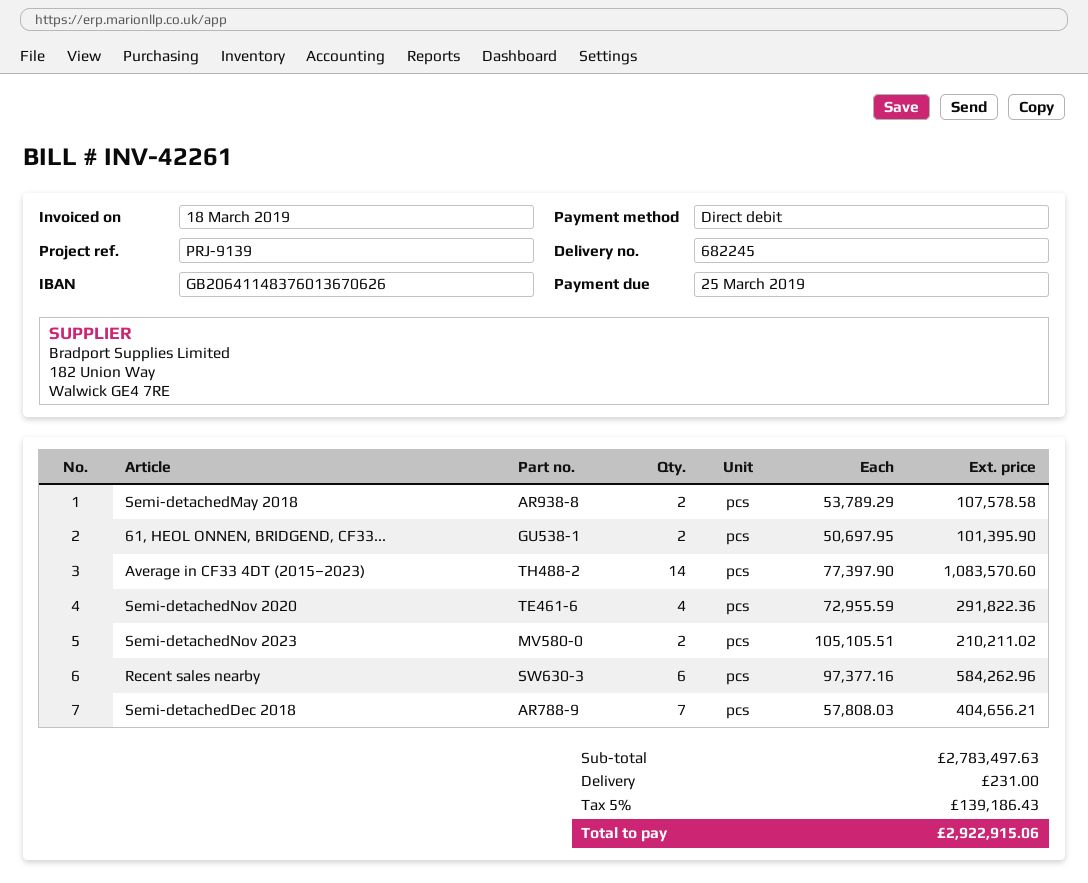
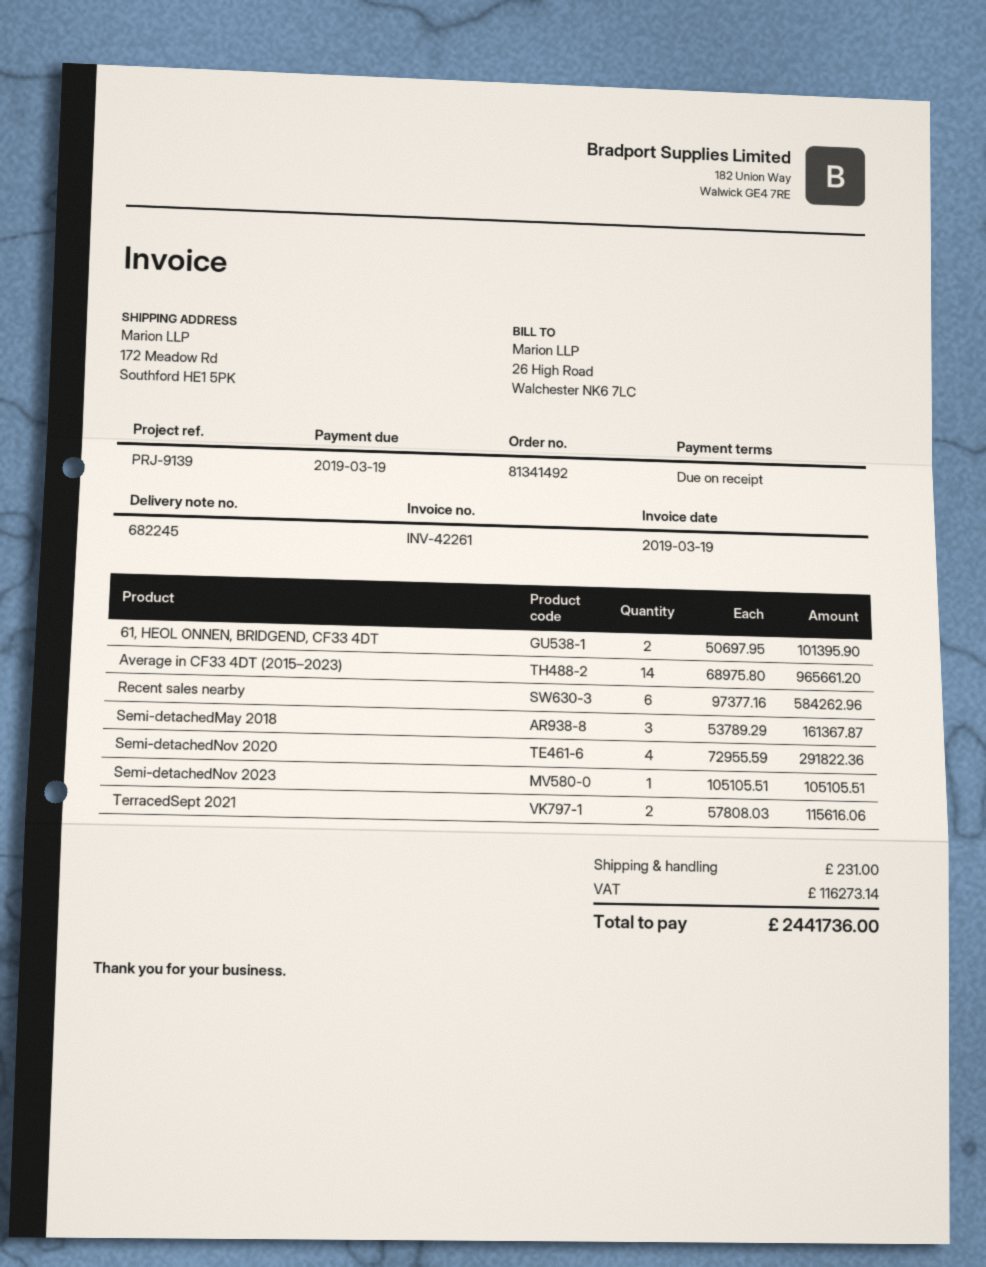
invoice date: 2019-03-18 -> 2019-03-19
due date: 2019-03-25 -> 2019-03-19
Semi-detachedMay 2018: 2 x 53789.29 = 107578.58 -> 3 x 53789.29 = 161367.87
Average in CF33 4DT (2015–2023): 14 x 77397.90 = 1083570.60 -> 14 x 68975.80 = 965661.20
Semi-detachedNov 2023: 2 x 105105.51 = 210211.02 -> 1 x 105105.51 = 105105.51
Semi-detachedDec 2018: 7 x 57808.03 = 404656.21 -> none
TerracedSept 2021: none -> 2 x 57808.03 = 115616.06
tax: 139186.43 -> 116273.14
total: 2922915.06 -> 2441736.00

